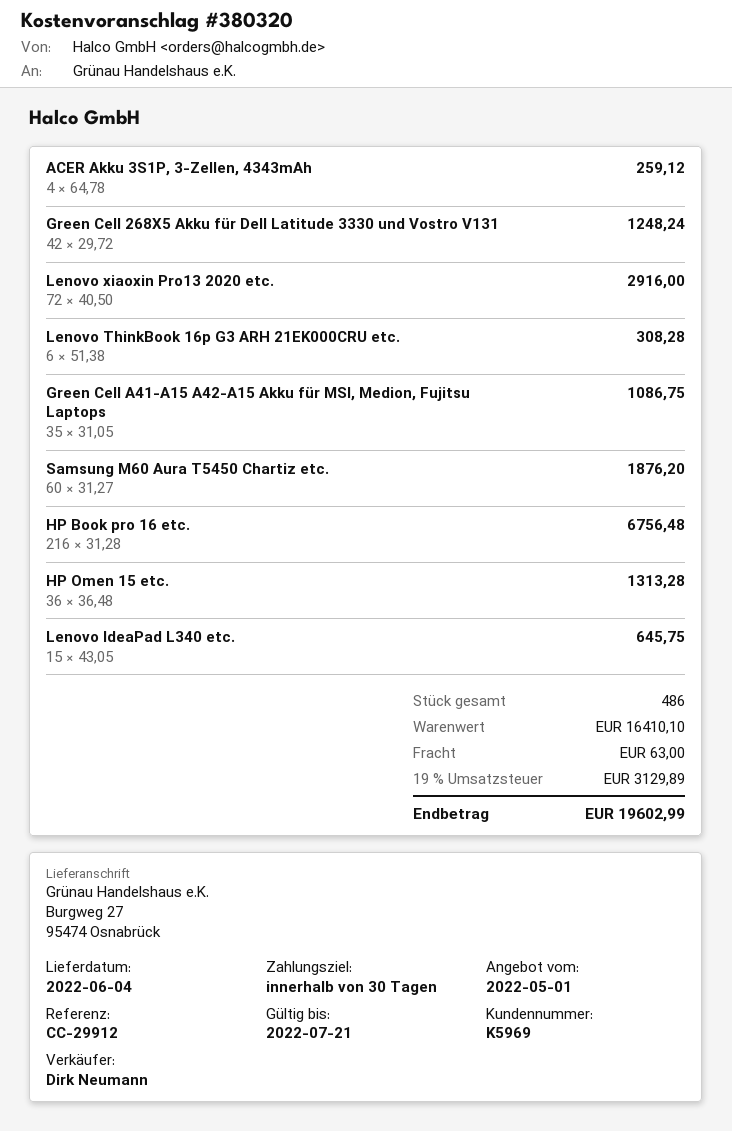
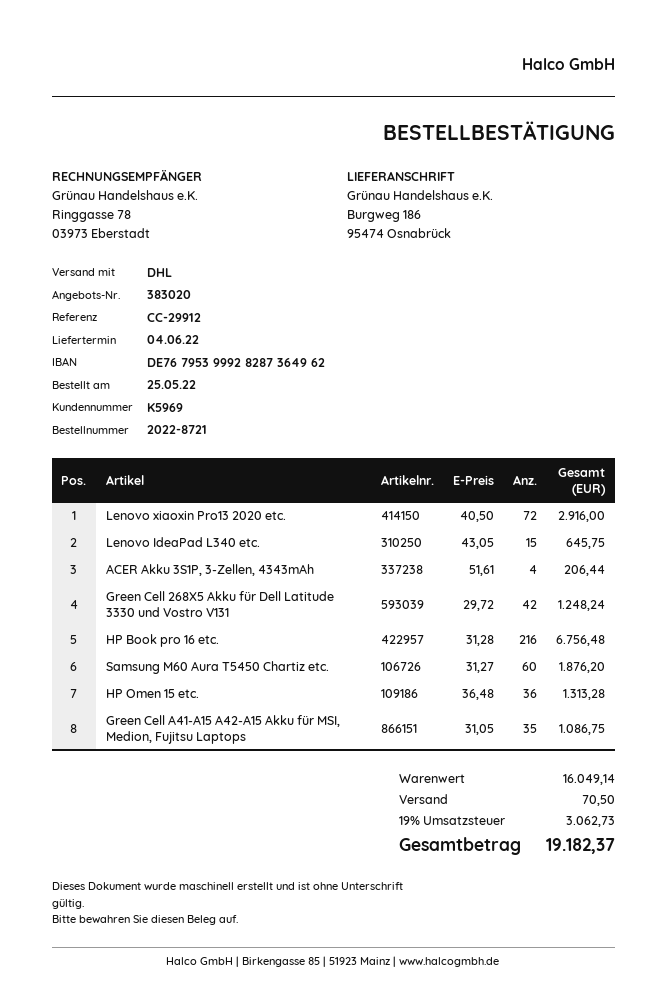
quote number: 380320 -> 383020
ship to: Burgweg 27, 95474 Osnabrück -> Burgweg 186, 95474 Osnabrück
ACER Akku 3S1P, 3-Zellen, 4343mAh: 4 x 64.78 = 259.12 -> 4 x 51.61 = 206.44
Lenovo ThinkBook 16p G3 ARH 21EK000CRU etc.: 6 x 51.38 = 308.28 -> none
subtotal: 16410.10 -> 16049.14
shipping: 63.00 -> 70.50
tax: 19% = 3129.89 -> 19% = 3062.73
total: 19602.99 -> 19182.37

